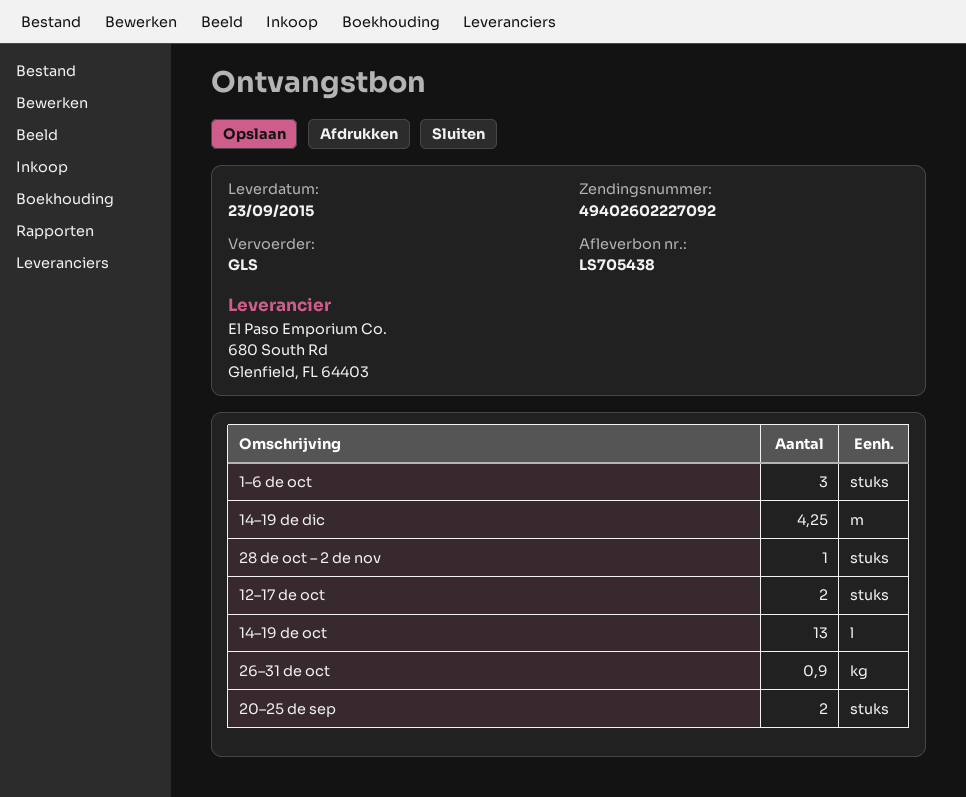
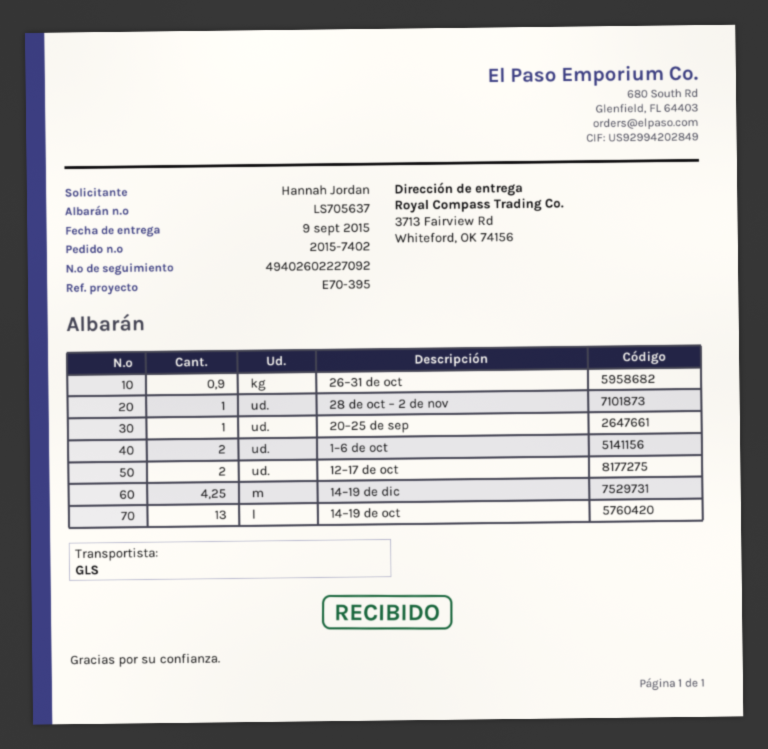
delivery note number: LS705438 -> LS705637
delivery date: 2015-09-23 -> 2015-09-09
1–6 de oct: 3 -> 2
20–25 de sep: 2 -> 1

